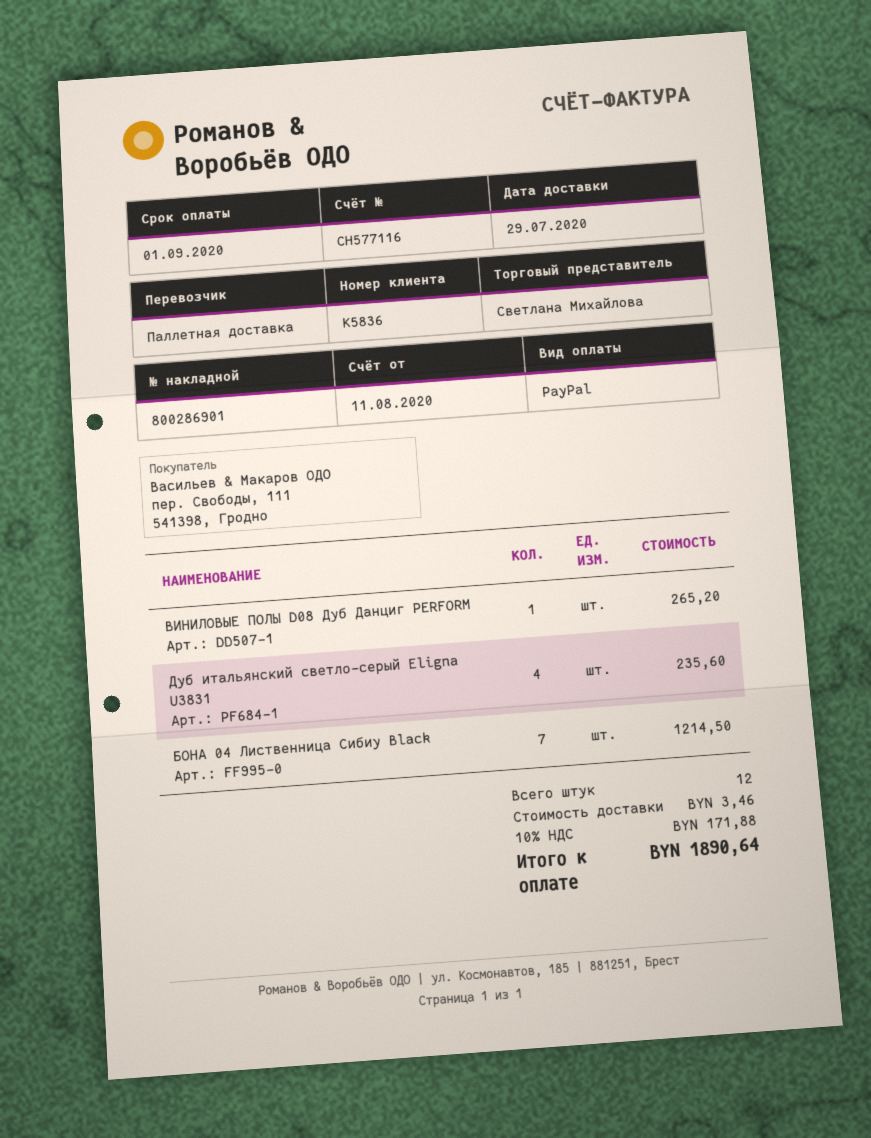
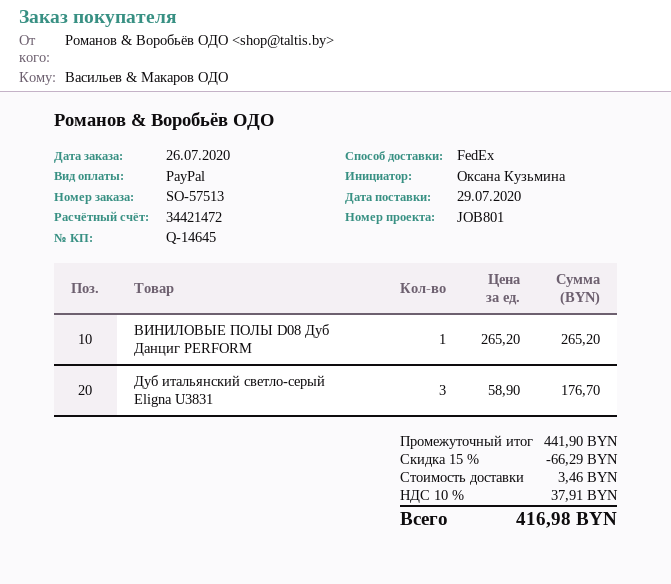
shipping method: pallet freight -> FedEx
Дуб итальянский светло-серый Eligna U3831: 4 for 235.60 -> 3 for 176.70
БОНА 04 Лиственница Сибиу Black: 7 for 1214.50 -> none
discount: none -> 15% = 66.29
tax: 10% = 171.88 -> 10% = 37.91
total: 1890.64 -> 416.98

